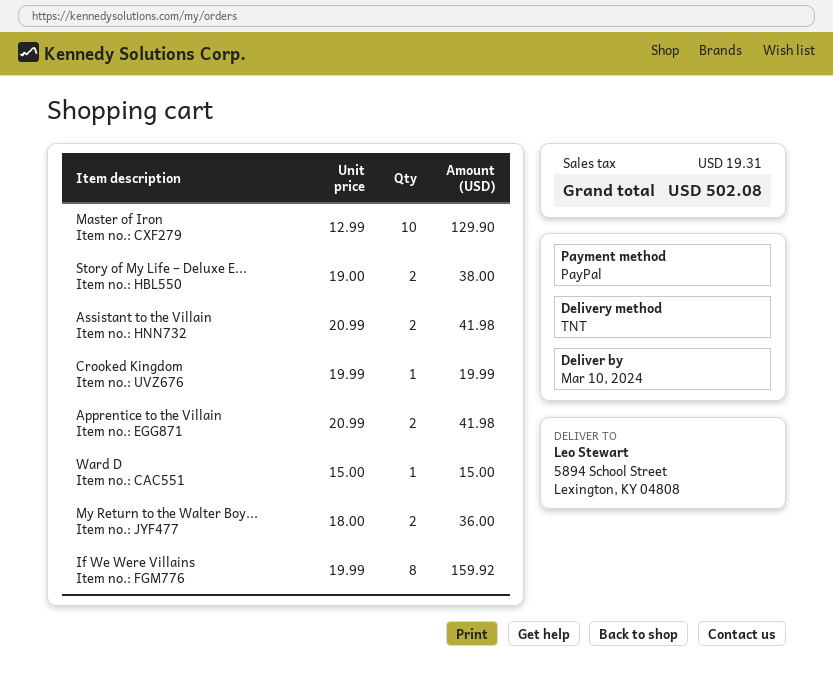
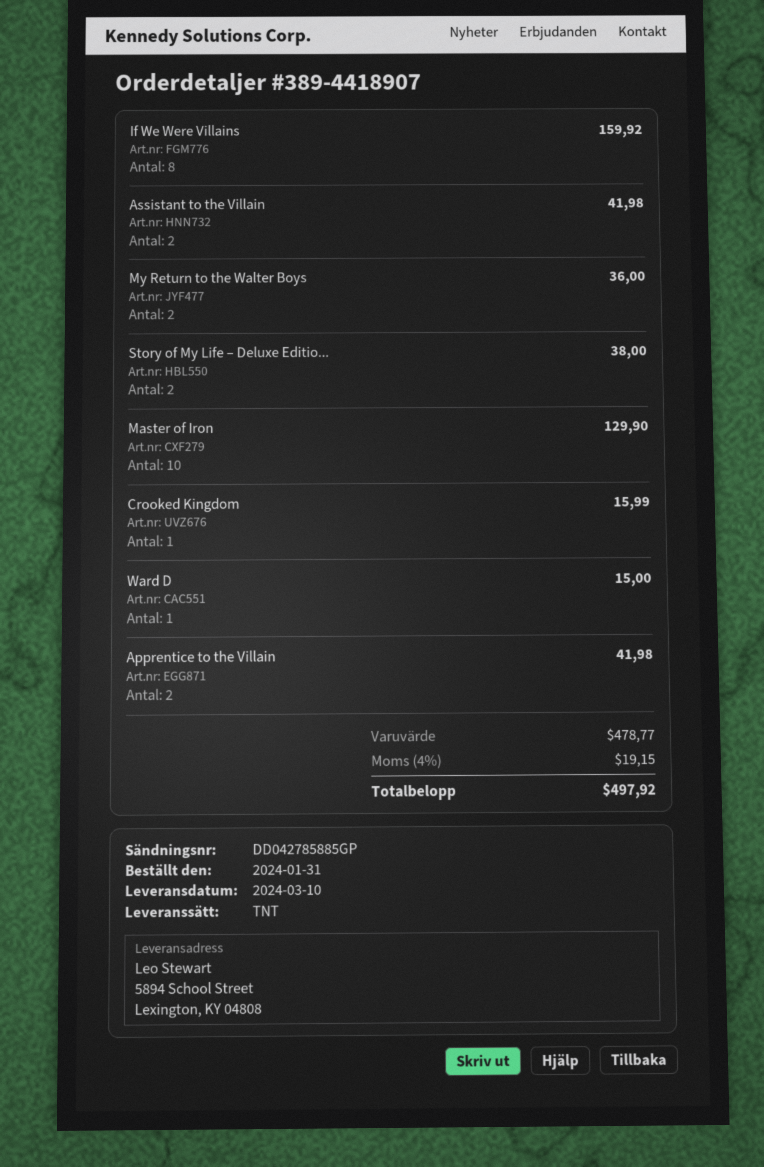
Crooked Kingdom: 1 for 19.99 -> 1 for 15.99
tax: 19.31 -> 19.15
total: 502.08 -> 497.92

